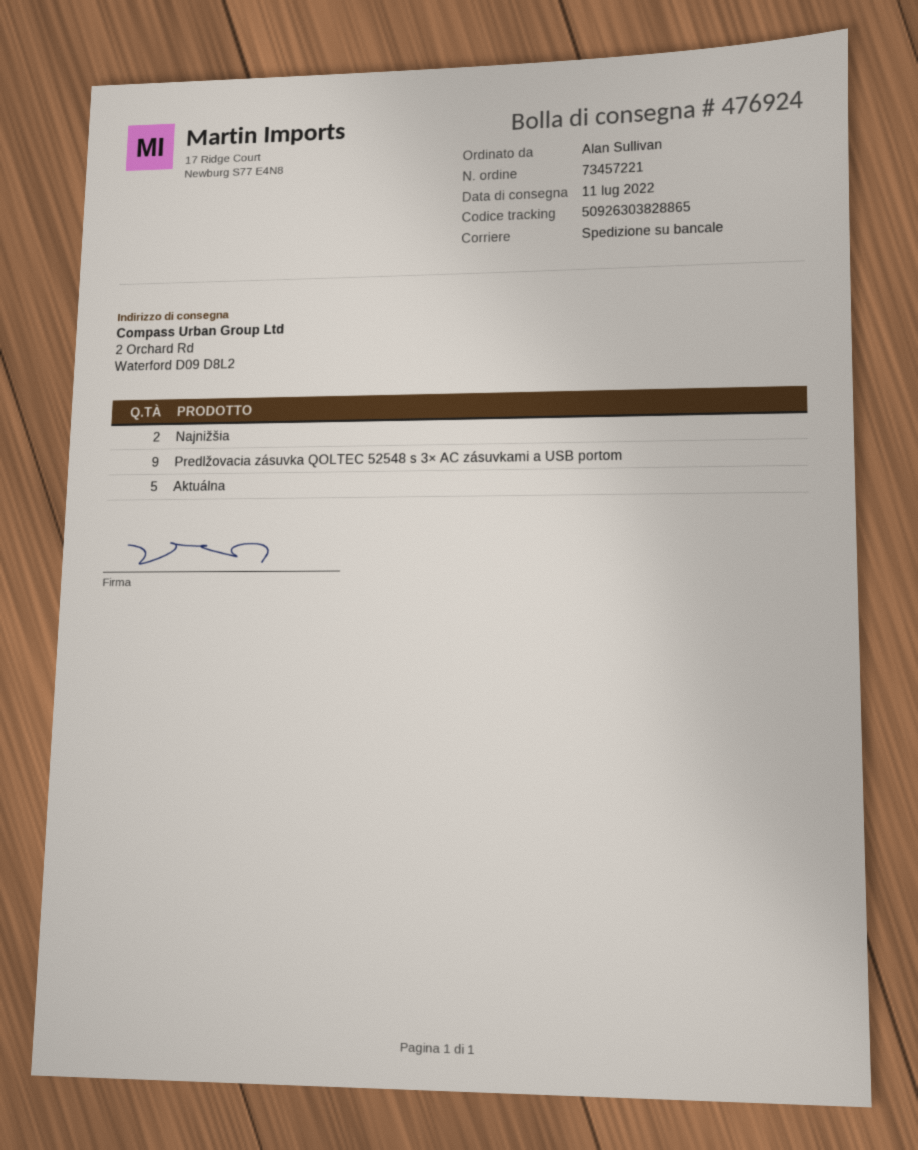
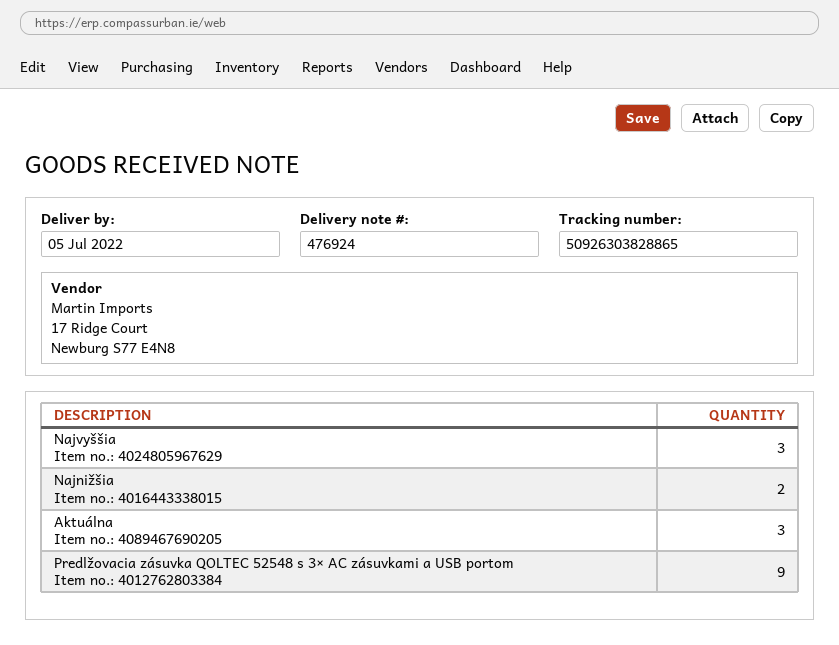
delivery date: 2022-07-11 -> 2022-07-05
Aktuálna: 5 -> 3
Najvyššia: none -> 3

